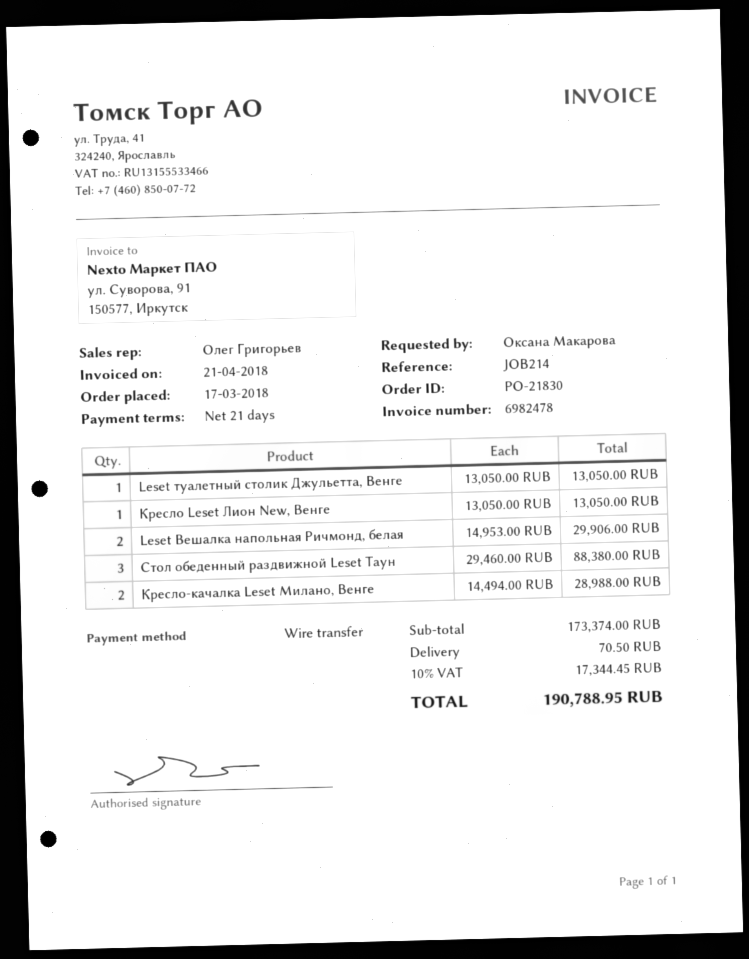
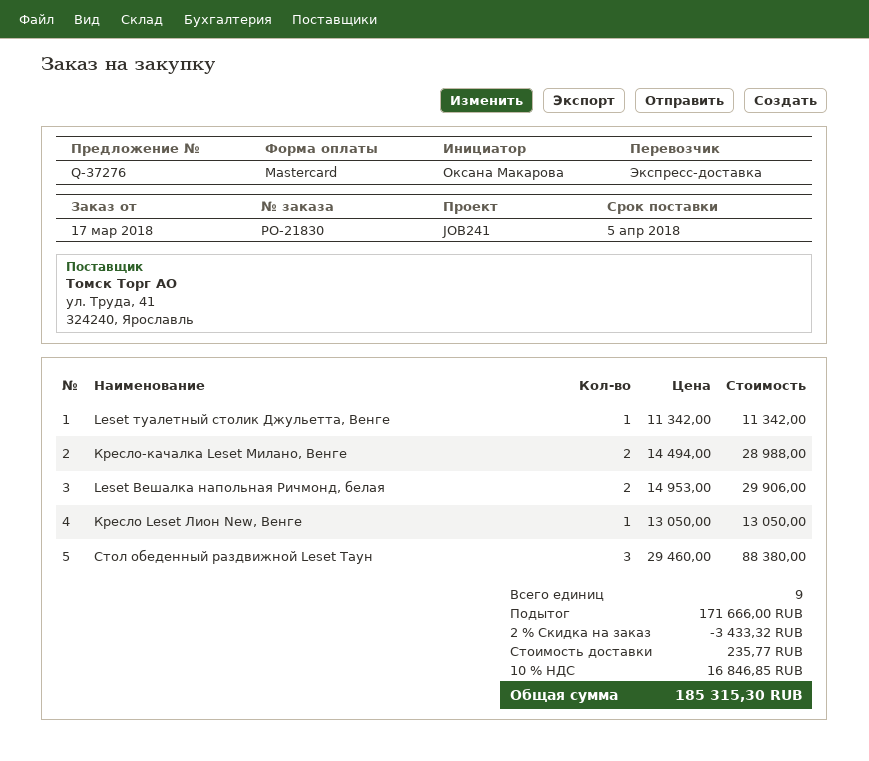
reference: JOB214 -> JOB241
payment method: bank transfer -> Mastercard
Leset туалетный столик Джульетта, Венге: 1 x 13050.00 = 13050.00 -> 1 x 11342.00 = 11342.00
subtotal: 173374.00 -> 171666.00
discount: none -> 2% = 3433.32
shipping: 70.50 -> 235.77
tax: 10% = 17344.45 -> 10% = 16846.85
total: 190788.95 -> 185315.30

